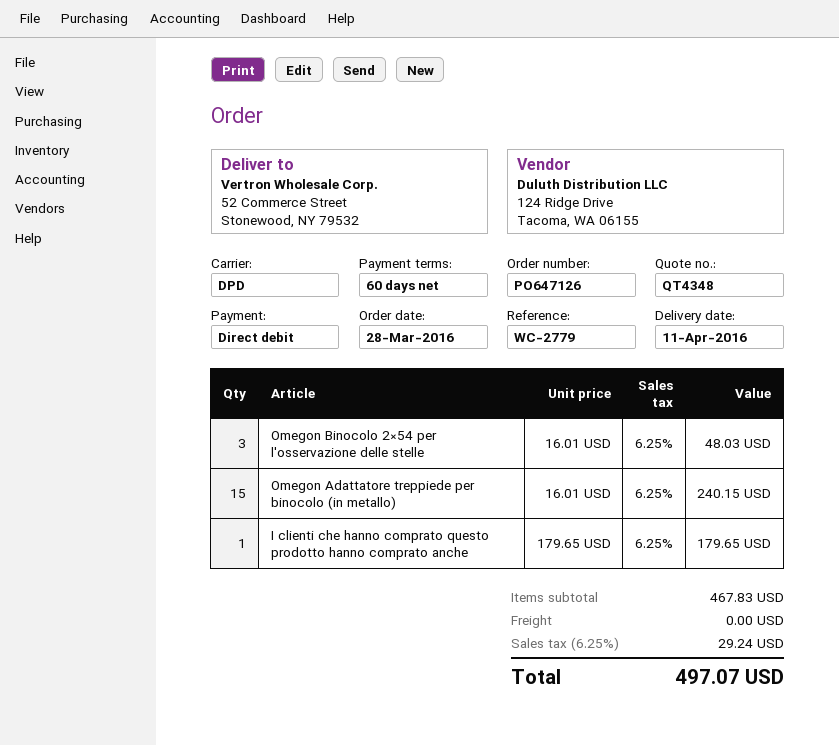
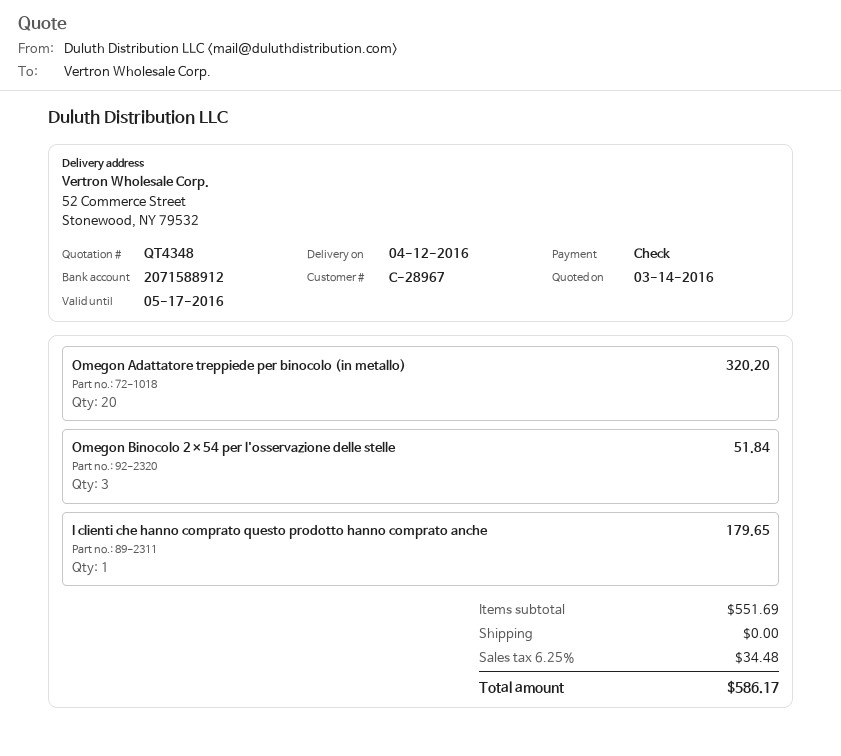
delivery date: 2016-04-11 -> 2016-04-12
payment method: direct debit -> cheque
Omegon Binocolo 2×54 per l'osservazione delle stelle: 3 for 48.03 -> 3 for 51.84
Omegon Adattatore treppiede per binocolo (in metallo): 15 for 240.15 -> 20 for 320.20
subtotal: 467.83 -> 551.69
tax: 6.25% = 29.24 -> 6.25% = 34.48
total: 497.07 -> 586.17

